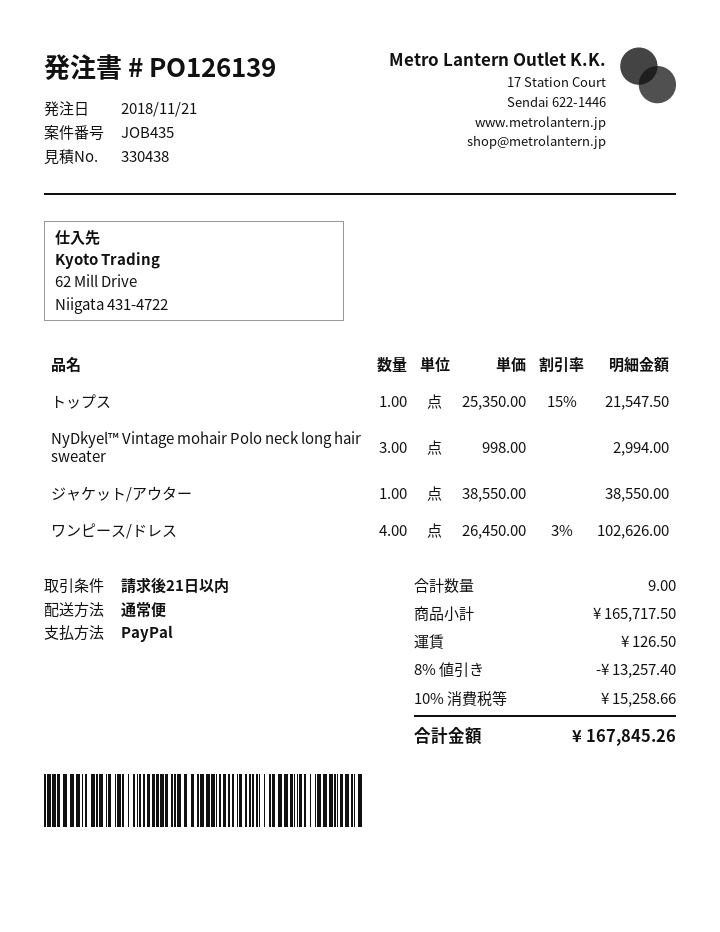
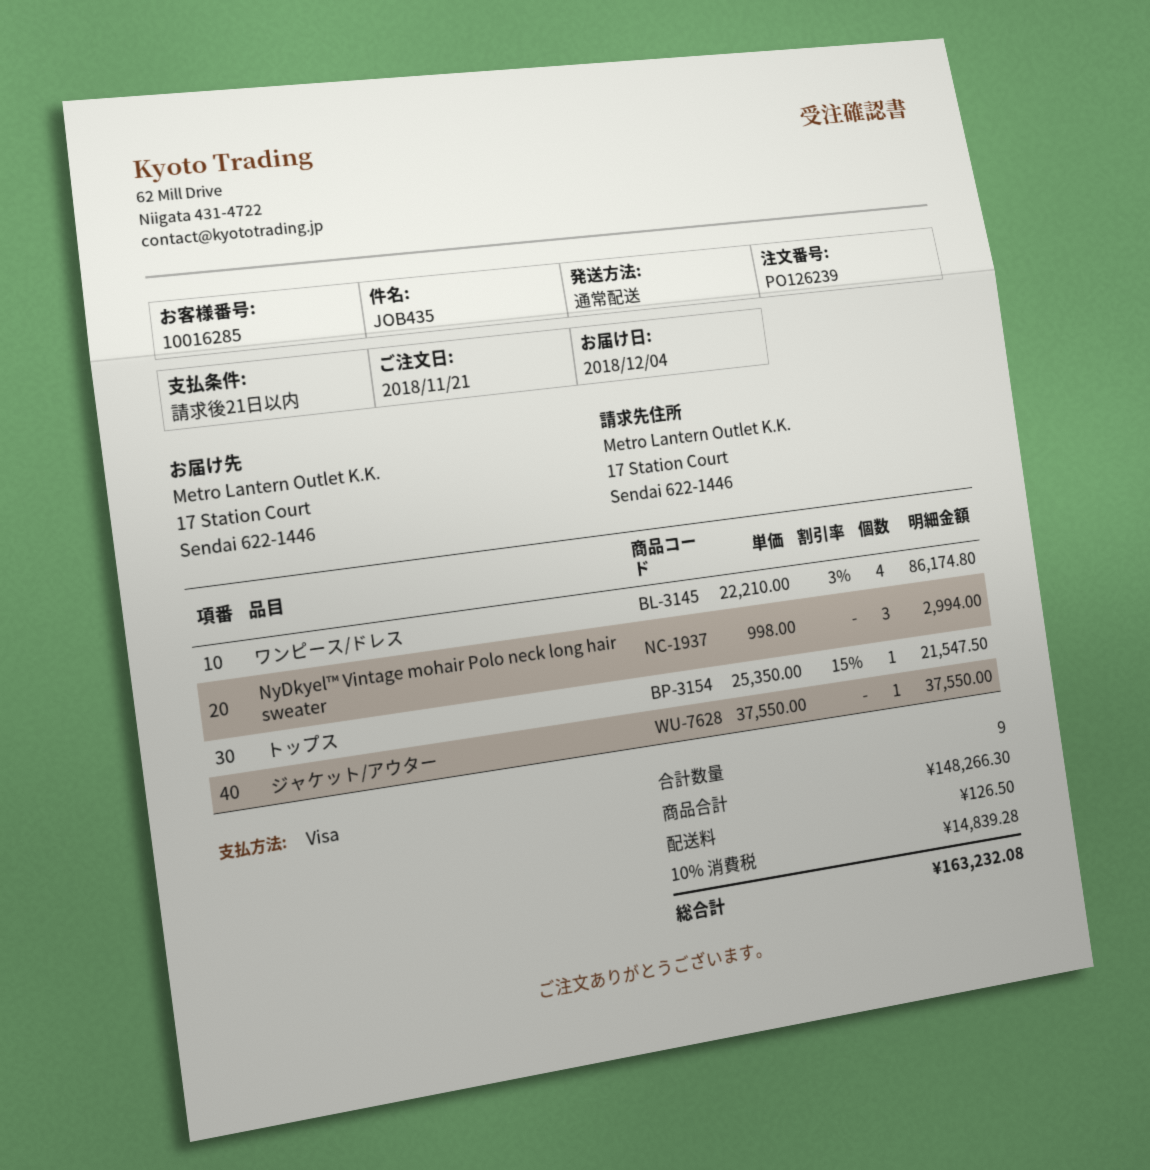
order number: PO126139 -> PO126239
payment method: PayPal -> Visa
ジャケット/アウター: 1 x 38550.00 = 38550.00 -> 1 x 37550.00 = 37550.00
ワンピース/ドレス: 4 x 26450.00 - 3% = 102626.00 -> 4 x 22210.00 - 3% = 86174.80
subtotal: 165717.50 -> 148266.30
discount: 8% = 13257.40 -> none
tax: 10% = 15258.66 -> 10% = 14839.28
total: 167845.26 -> 163232.08

